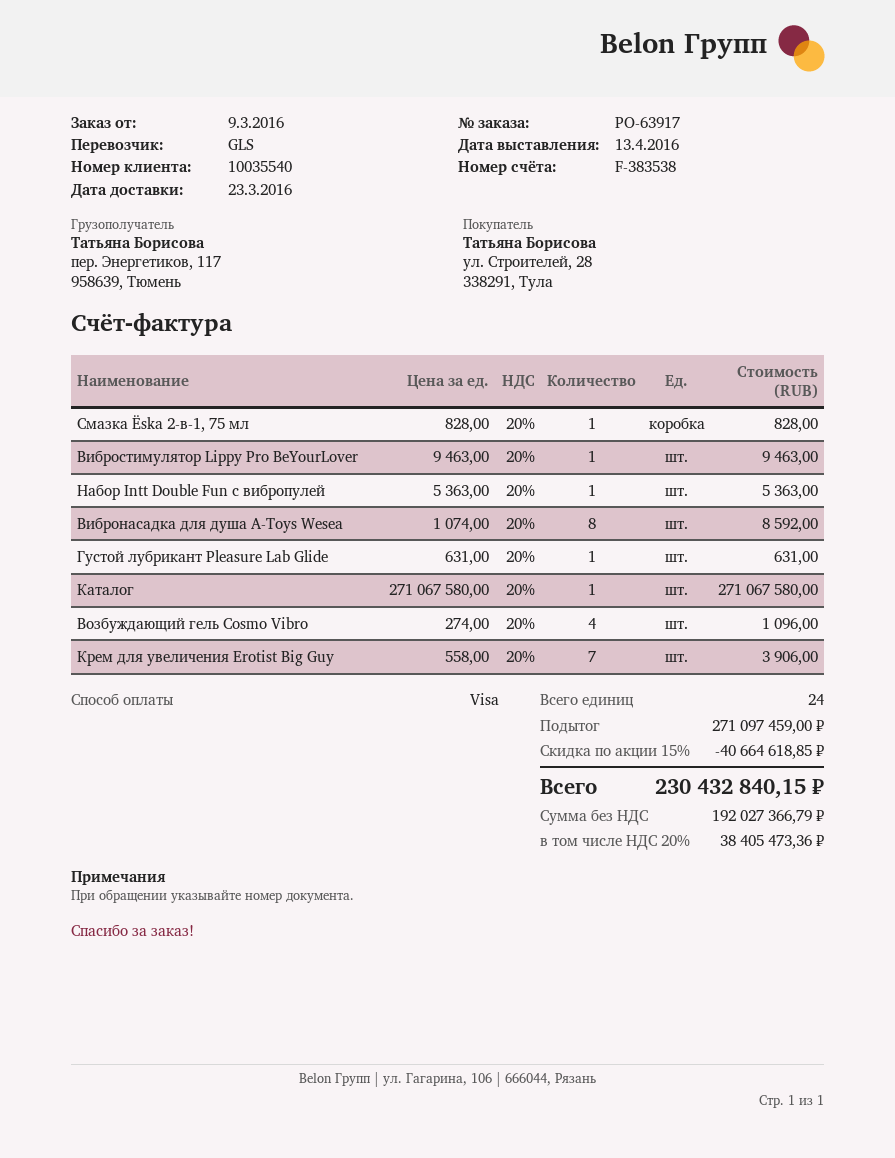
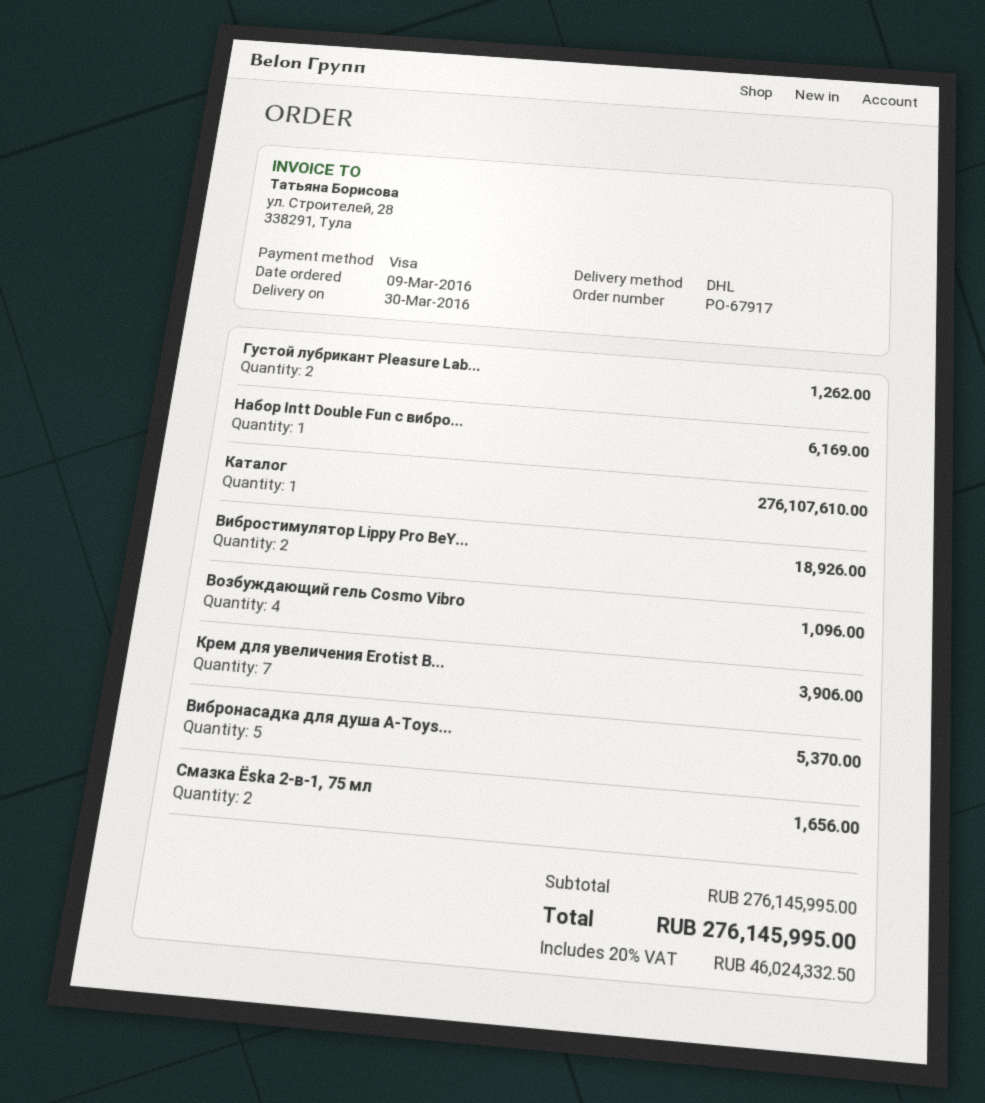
order number: PO-63917 -> PO-67917
delivery date: 2016-03-23 -> 2016-03-30
shipping method: GLS -> DHL
Смазка Ёska 2-в-1, 75 мл: 1 for 828.00 -> 2 for 1656.00
Вибростимулятор Lippy Pro BeYourLover: 1 for 9463.00 -> 2 for 18926.00
Набор Intt Double Fun с вибропулей: 1 for 5363.00 -> 1 for 6169.00
Вибронасадка для душа A-Toys Wesea: 8 for 8592.00 -> 5 for 5370.00
Густой лубрикант Pleasure Lab Glide: 1 for 631.00 -> 2 for 1262.00
Каталог: 1 for 271067580.00 -> 1 for 276107610.00
subtotal: 271097459.00 -> 276145995.00
discount: 15% = 40664618.85 -> none
tax: 20% = 38405473.36 -> 20% = 46024332.50
total: 230432840.15 -> 276145995.00

